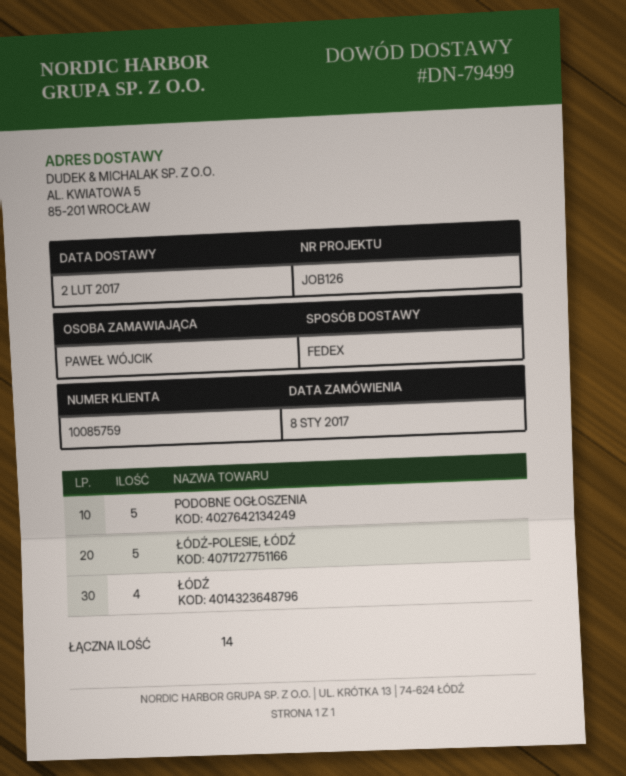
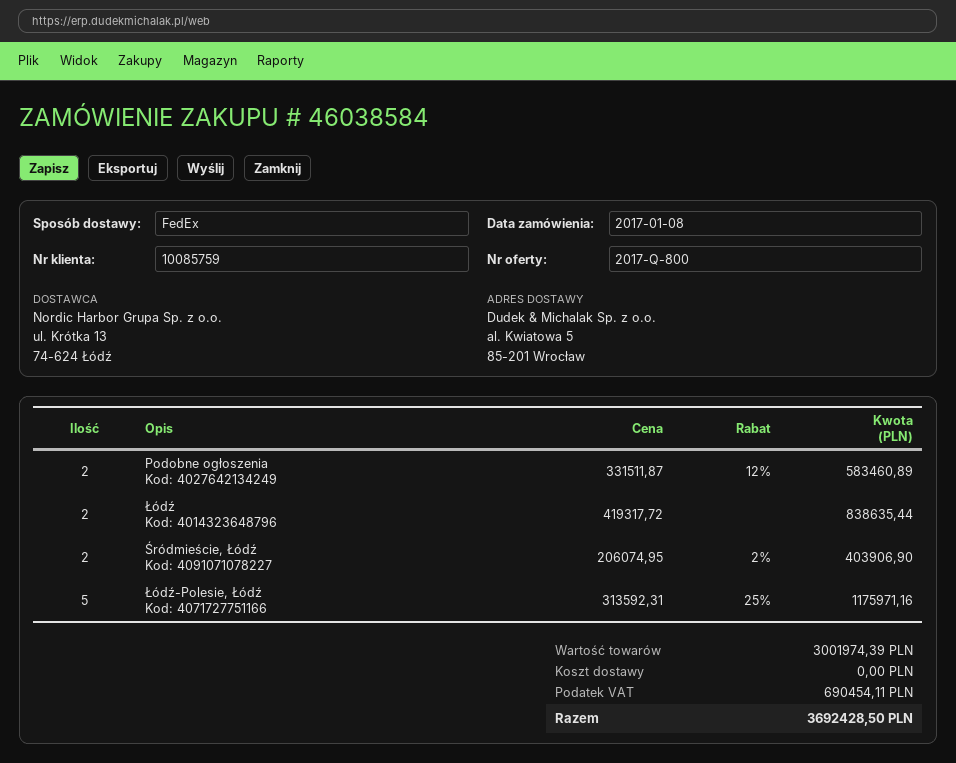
PODOBNE OGŁOSZENIA: 5 -> 2
ŁÓDŹ: 4 -> 2
Śródmieście, Łódź: none -> 2

